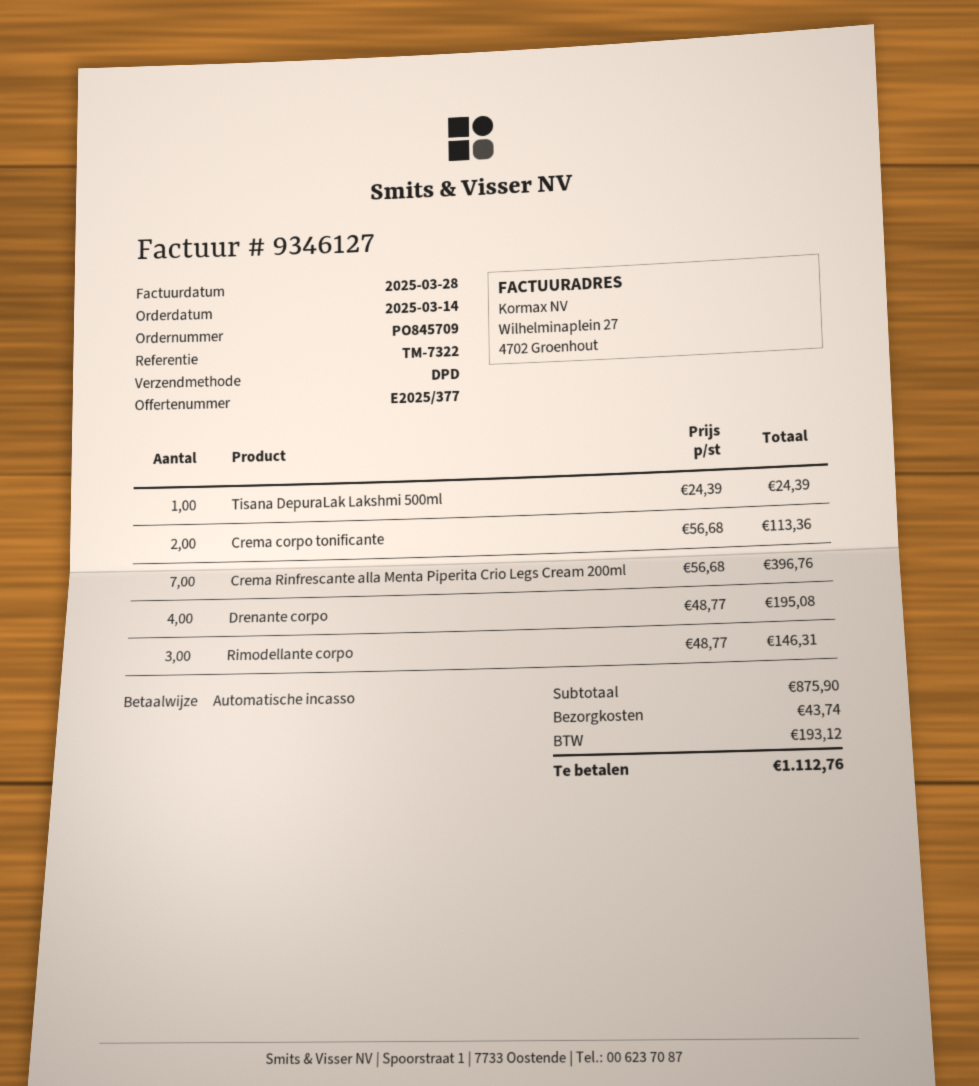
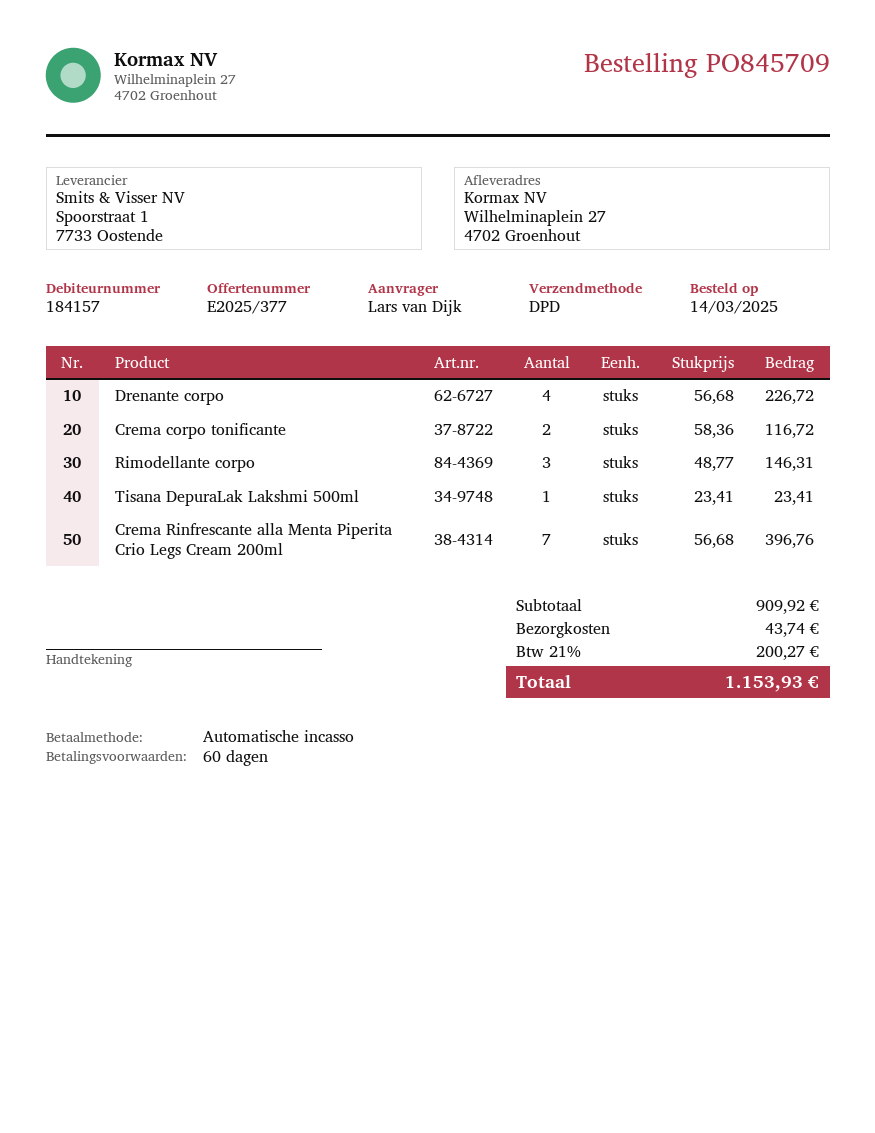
Tisana DepuraLak Lakshmi 500ml: 1 x 24.39 = 24.39 -> 1 x 23.41 = 23.41
Crema corpo tonificante: 2 x 56.68 = 113.36 -> 2 x 58.36 = 116.72
Drenante corpo: 4 x 48.77 = 195.08 -> 4 x 56.68 = 226.72
subtotal: 875.90 -> 909.92
tax: 193.12 -> 200.27
total: 1112.76 -> 1153.93

